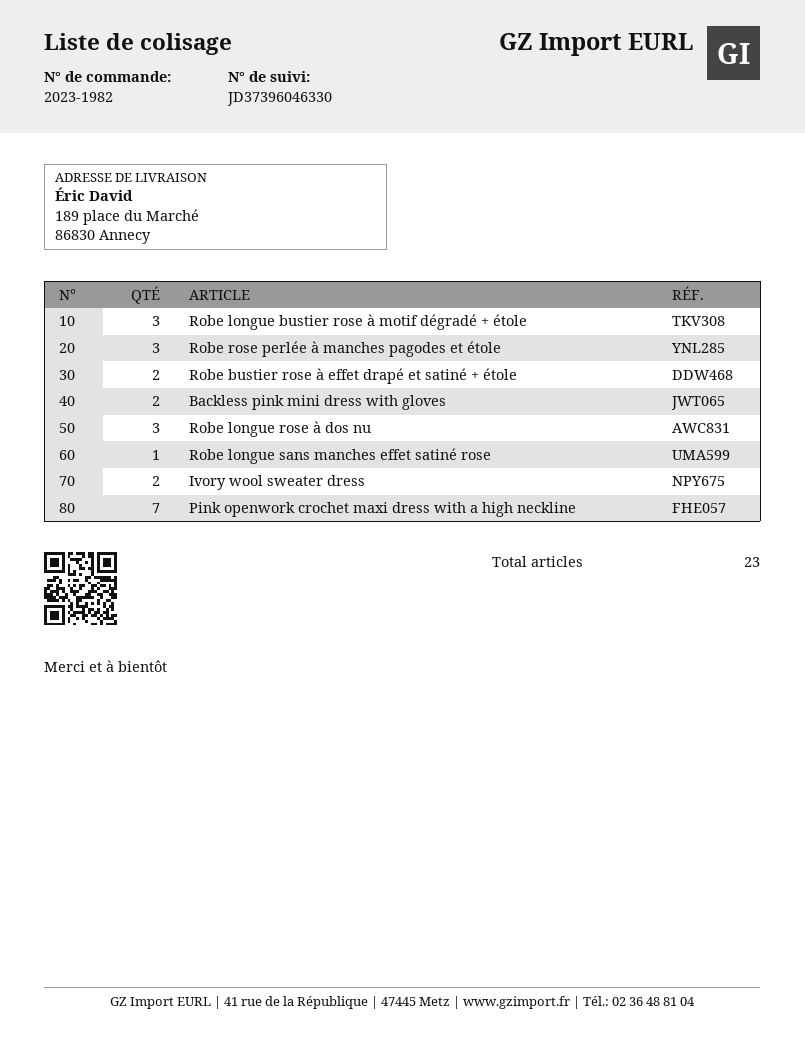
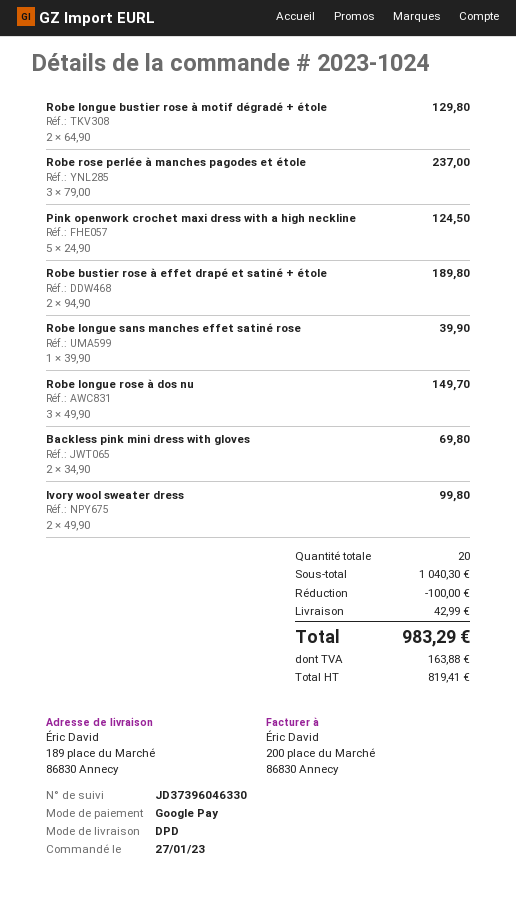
order number: 2023-1982 -> 2023-1024
Robe longue bustier rose à motif dégradé + étole: 3 -> 2
Pink openwork crochet maxi dress with a high neckline: 7 -> 5
total quantity: 23 -> 20

